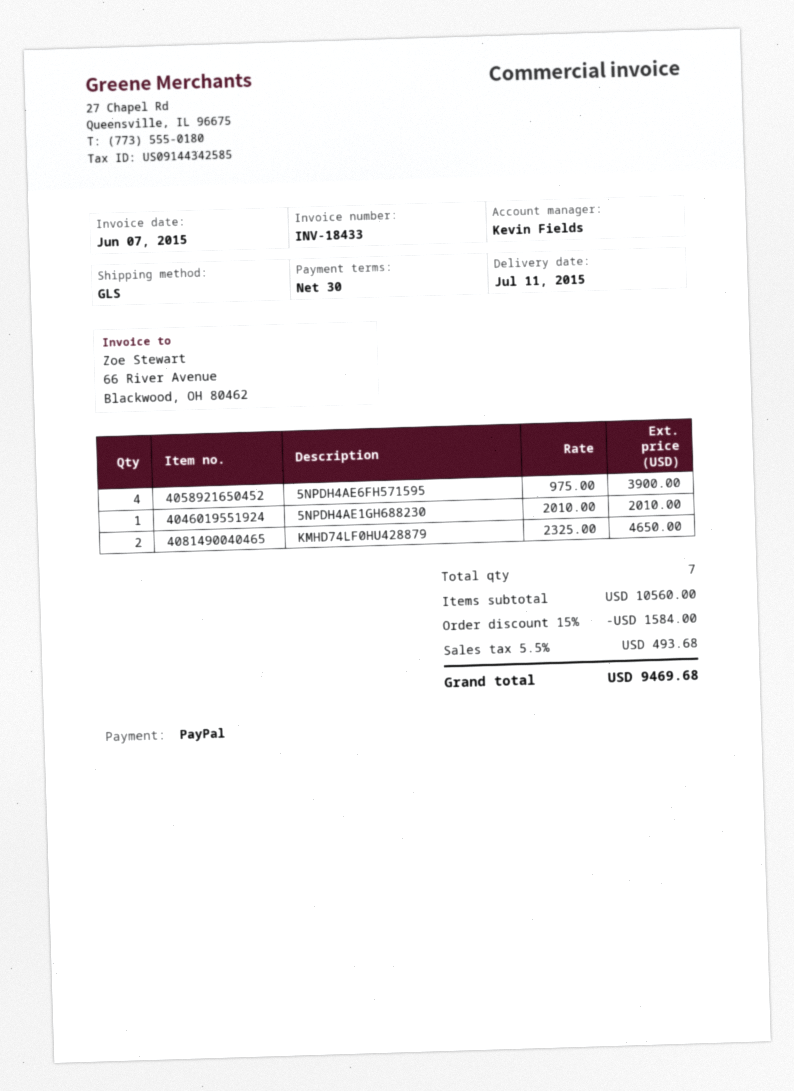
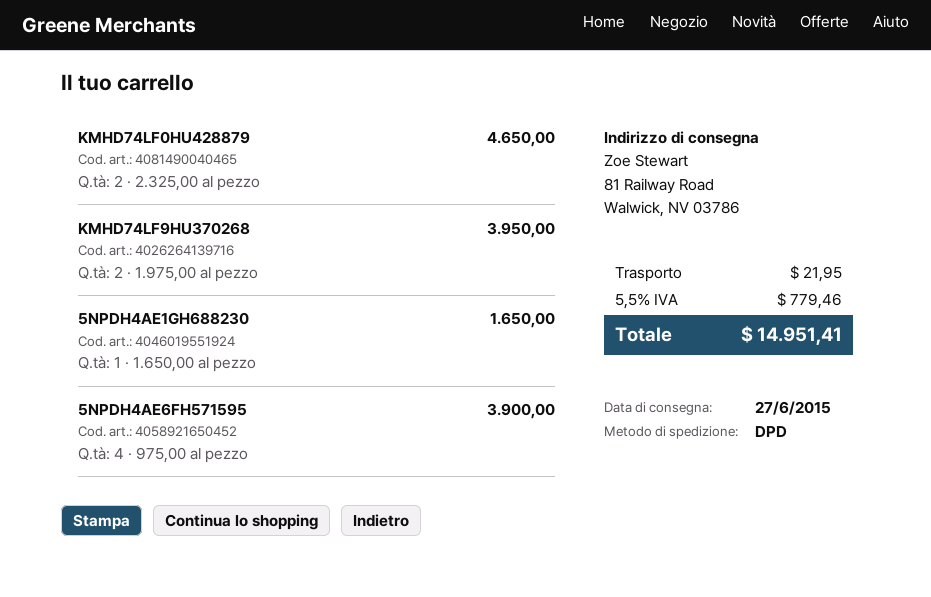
delivery date: 2015-07-11 -> 2015-06-27
shipping method: GLS -> DPD
5NPDH4AE1GH688230: 1 x 2010.00 = 2010.00 -> 1 x 1650.00 = 1650.00
KMHD74LF9HU370268: none -> 2 x 1975.00 = 3950.00
discount: 15% = 1584.00 -> none
shipping: none -> 21.95
tax: 5.5% = 493.68 -> 5.5% = 779.46
total: 9469.68 -> 14951.41

